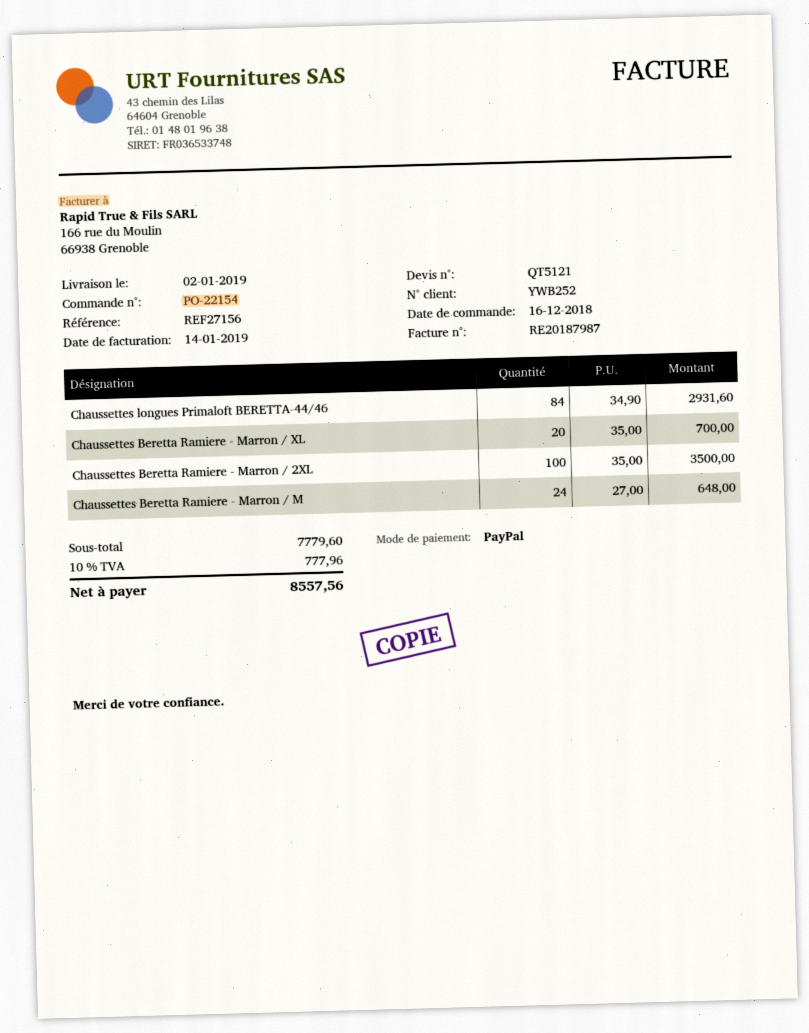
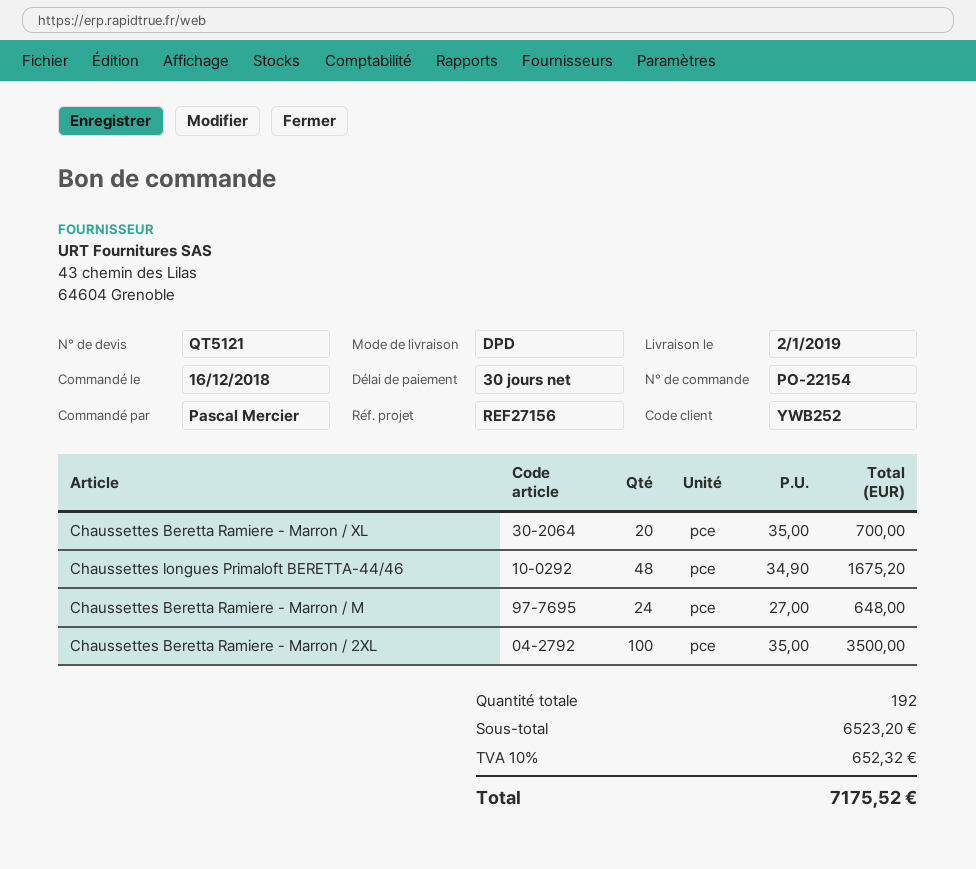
Chaussettes longues Primaloft BERETTA-44/46: 84 x 34.90 = 2931.60 -> 48 x 34.90 = 1675.20
subtotal: 7779.60 -> 6523.20
tax: 10% = 777.96 -> 10% = 652.32
total: 8557.56 -> 7175.52

